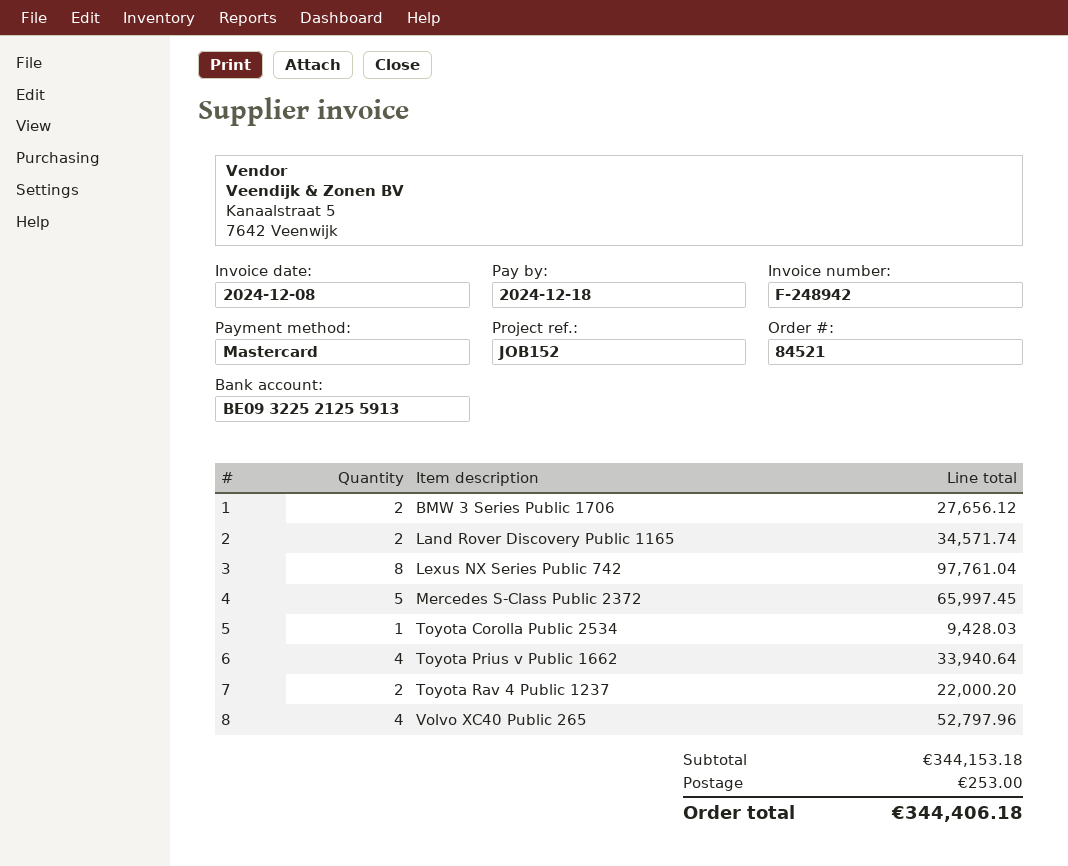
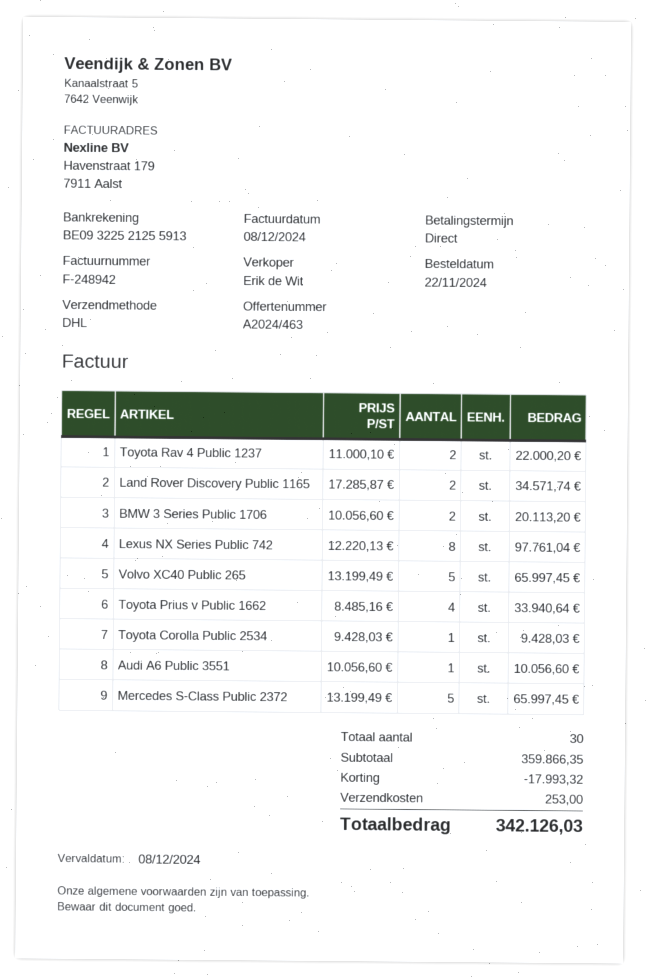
due date: 2024-12-18 -> 2024-12-08
BMW 3 Series Public 1706: 2 for 27656.12 -> 2 for 20113.20
Volvo XC40 Public 265: 4 for 52797.96 -> 5 for 65997.45
Audi A6 Public 3551: none -> 1 for 10056.60
subtotal: 344153.18 -> 359866.35
discount: none -> 17993.32
total: 344406.18 -> 342126.03

